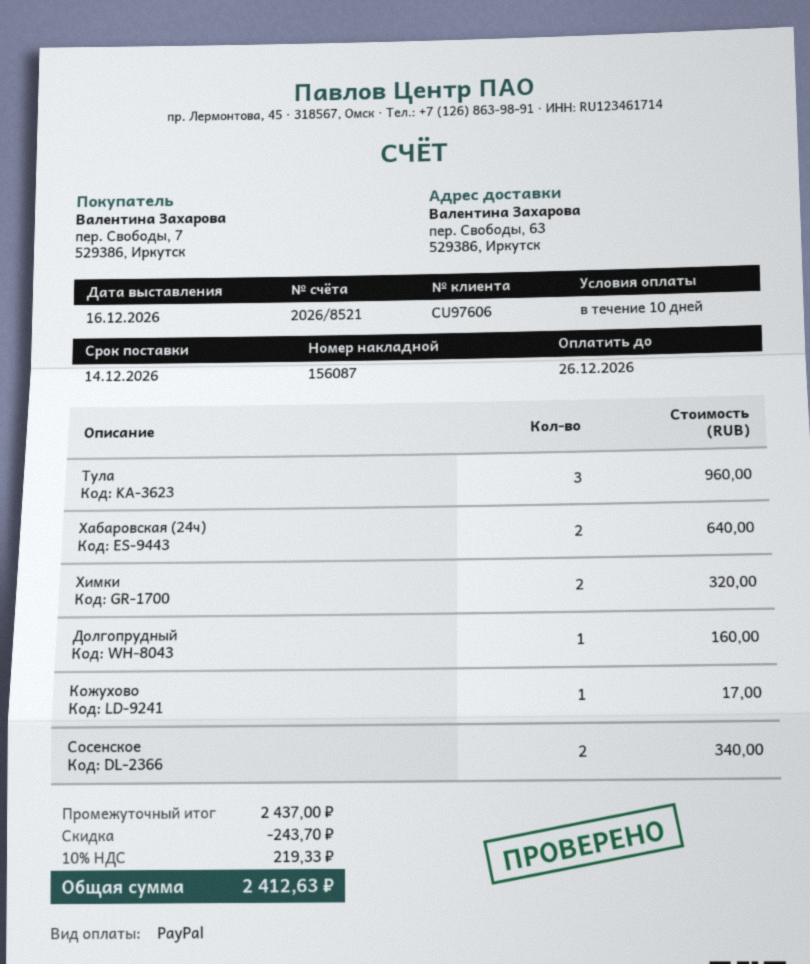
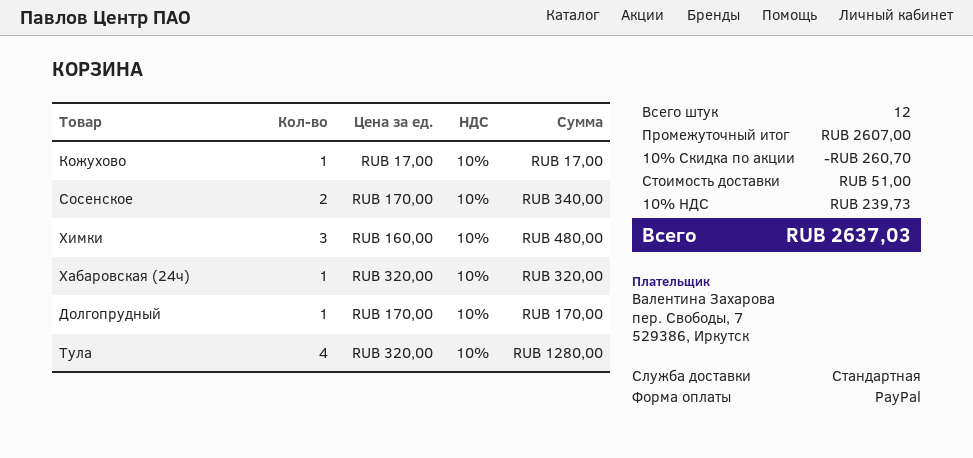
Тула: 3 for 960.00 -> 4 for 1280.00
Хабаровская (24ч): 2 for 640.00 -> 1 for 320.00
Химки: 2 for 320.00 -> 3 for 480.00
Долгопрудный: 1 for 160.00 -> 1 for 170.00
subtotal: 2437.00 -> 2607.00
discount: 243.70 -> 260.70
shipping: none -> 51.00
tax: 10% = 219.33 -> 10% = 239.73
total: 2412.63 -> 2637.03

